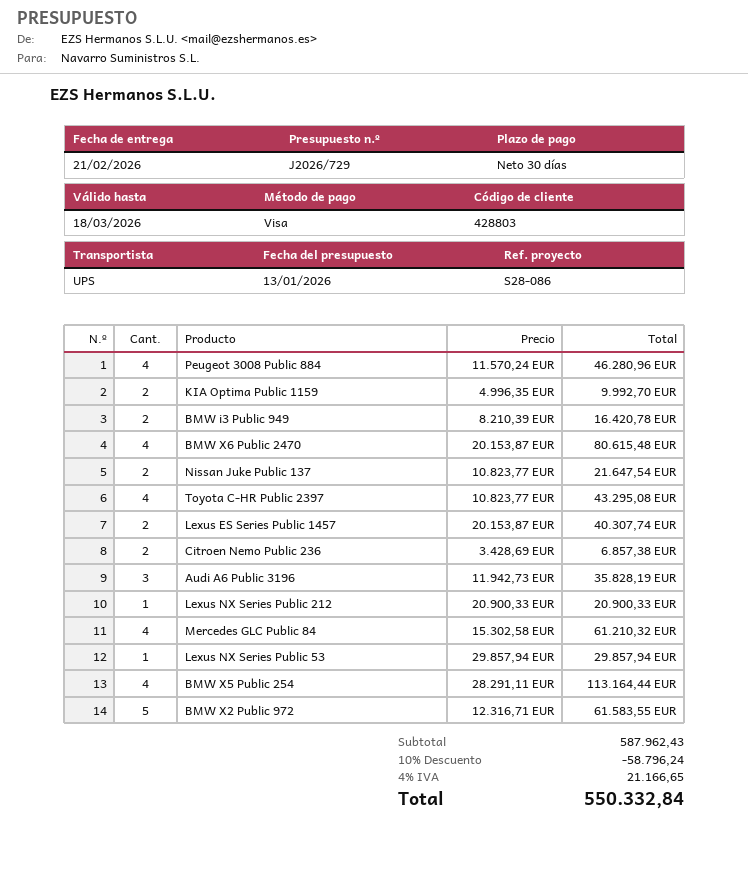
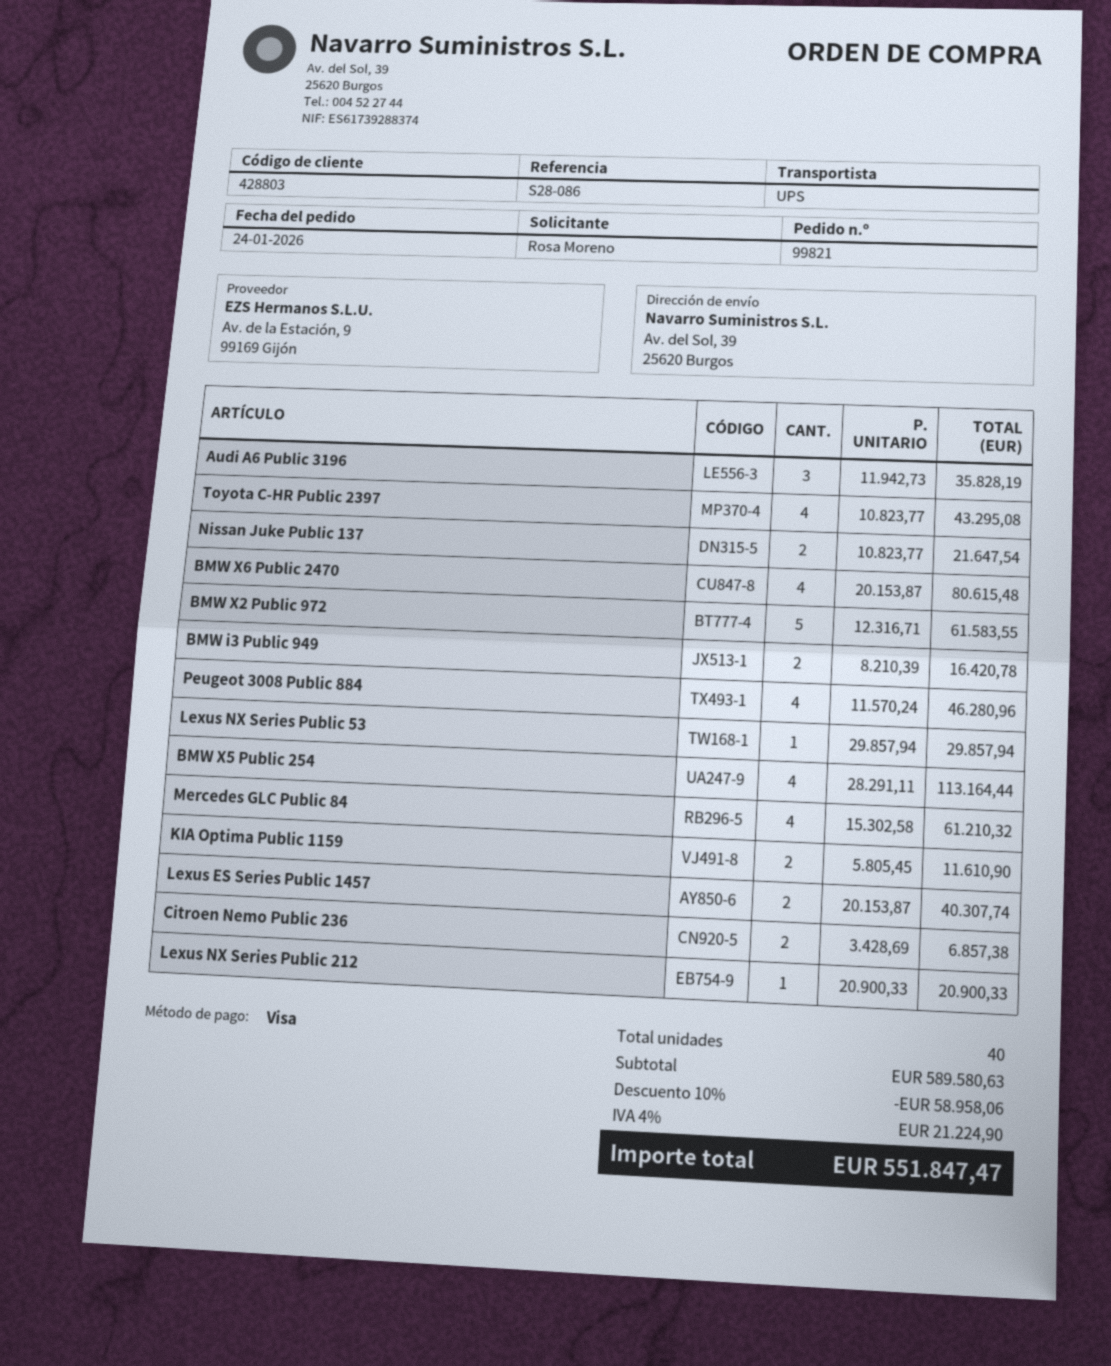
KIA Optima Public 1159: 2 x 4996.35 = 9992.70 -> 2 x 5805.45 = 11610.90
subtotal: 587962.43 -> 589580.63
discount: 10% = 58796.24 -> 10% = 58958.06
tax: 4% = 21166.65 -> 4% = 21224.90
total: 550332.84 -> 551847.47

